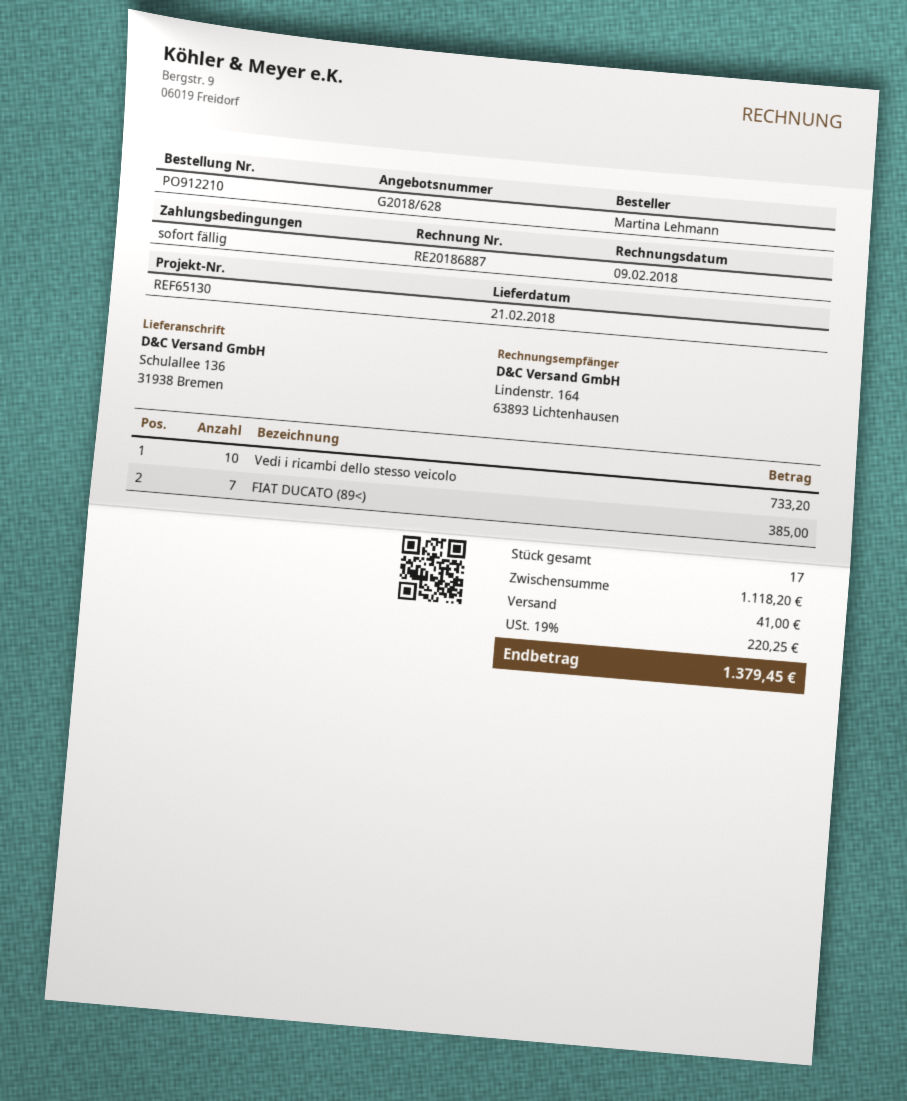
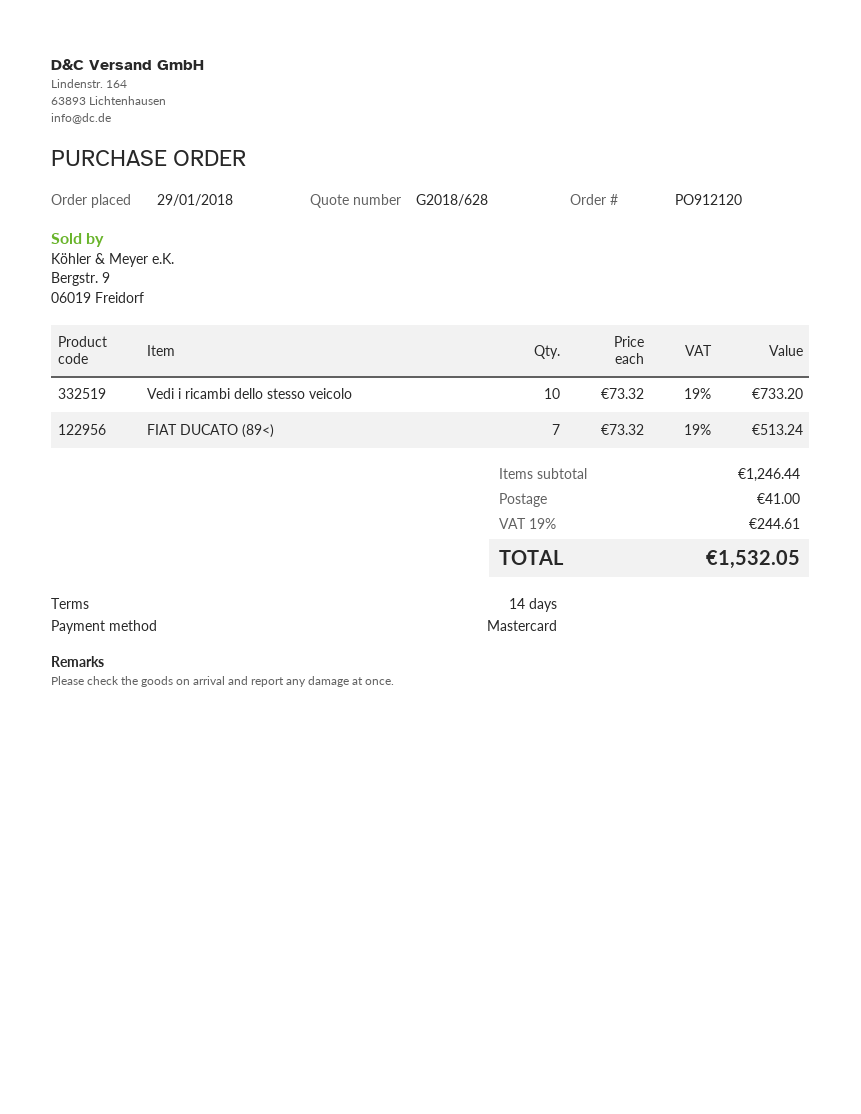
order number: PO912210 -> PO912120
payment terms: on receipt -> 14 days
FIAT DUCATO (89<): 7 for 385.00 -> 7 for 513.24
subtotal: 1118.20 -> 1246.44
tax: 19% = 220.25 -> 19% = 244.61
total: 1379.45 -> 1532.05

